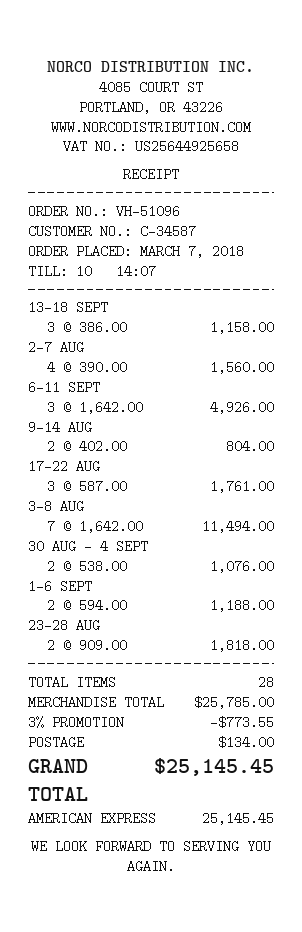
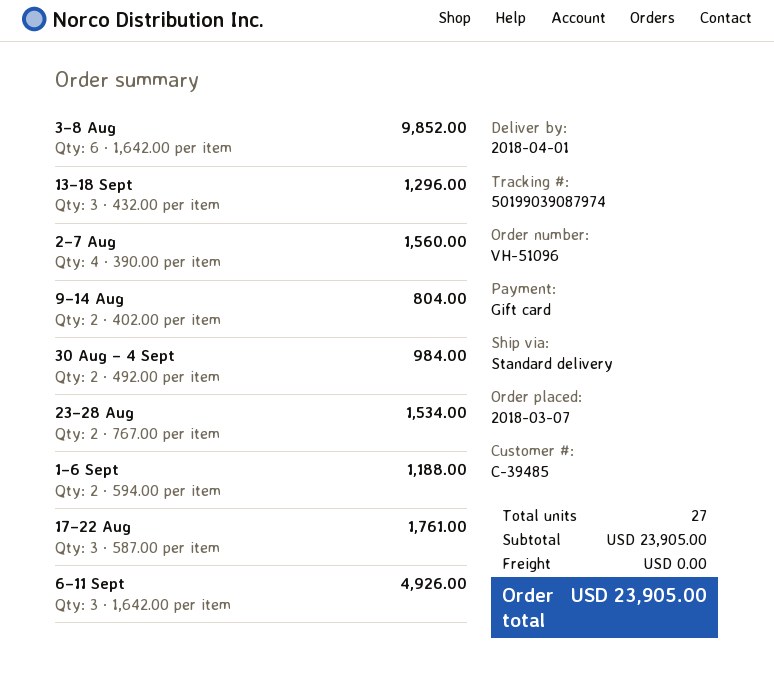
customer number: C-34587 -> C-39485
payment method: American Express -> gift card
13–18 SEPT: 3 x 386.00 = 1158.00 -> 3 x 432.00 = 1296.00
3–8 AUG: 7 x 1642.00 = 11494.00 -> 6 x 1642.00 = 9852.00
30 AUG – 4 SEPT: 2 x 538.00 = 1076.00 -> 2 x 492.00 = 984.00
23–28 AUG: 2 x 909.00 = 1818.00 -> 2 x 767.00 = 1534.00
total quantity: 28 -> 27
subtotal: 25785.00 -> 23905.00
discount: 3% = 773.55 -> none
shipping: 134.00 -> 0.00
total: 25145.45 -> 23905.00

